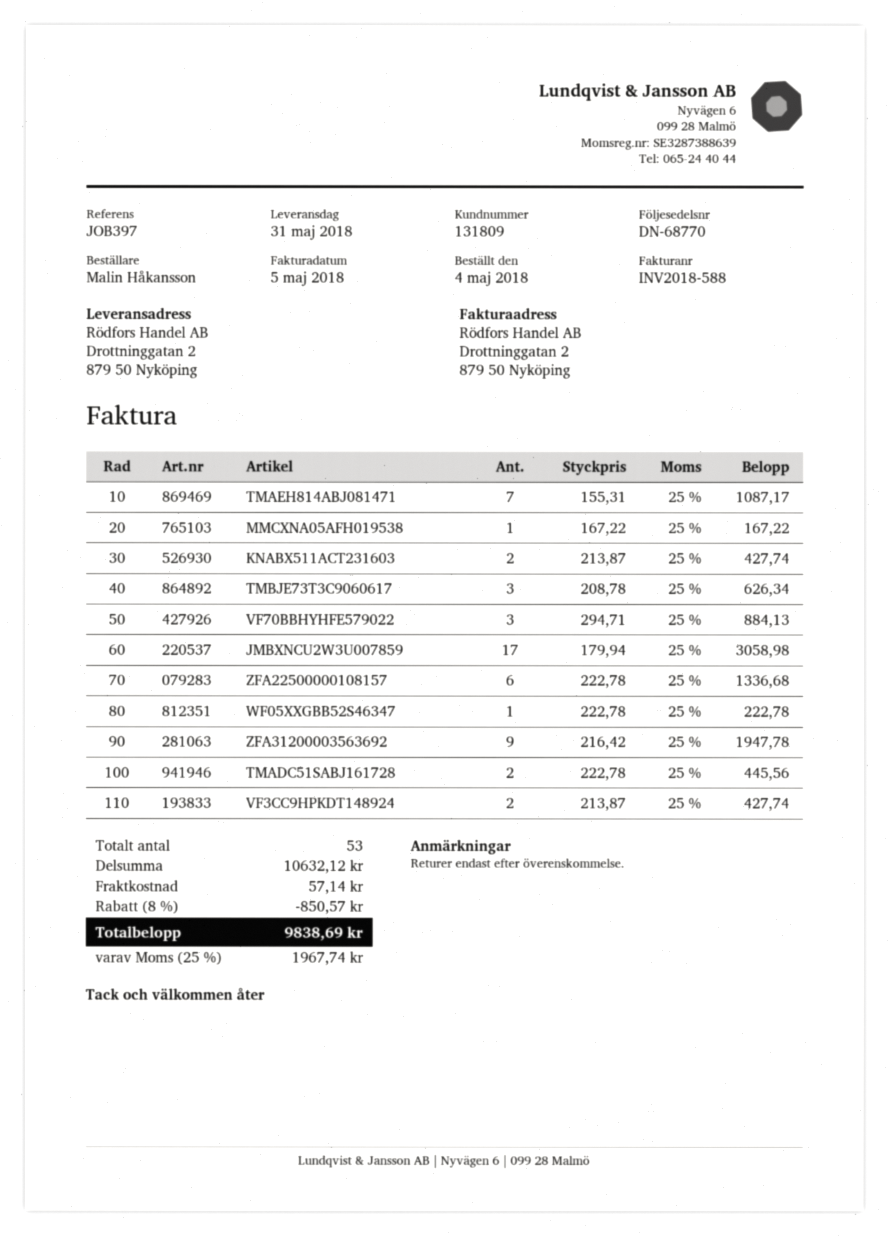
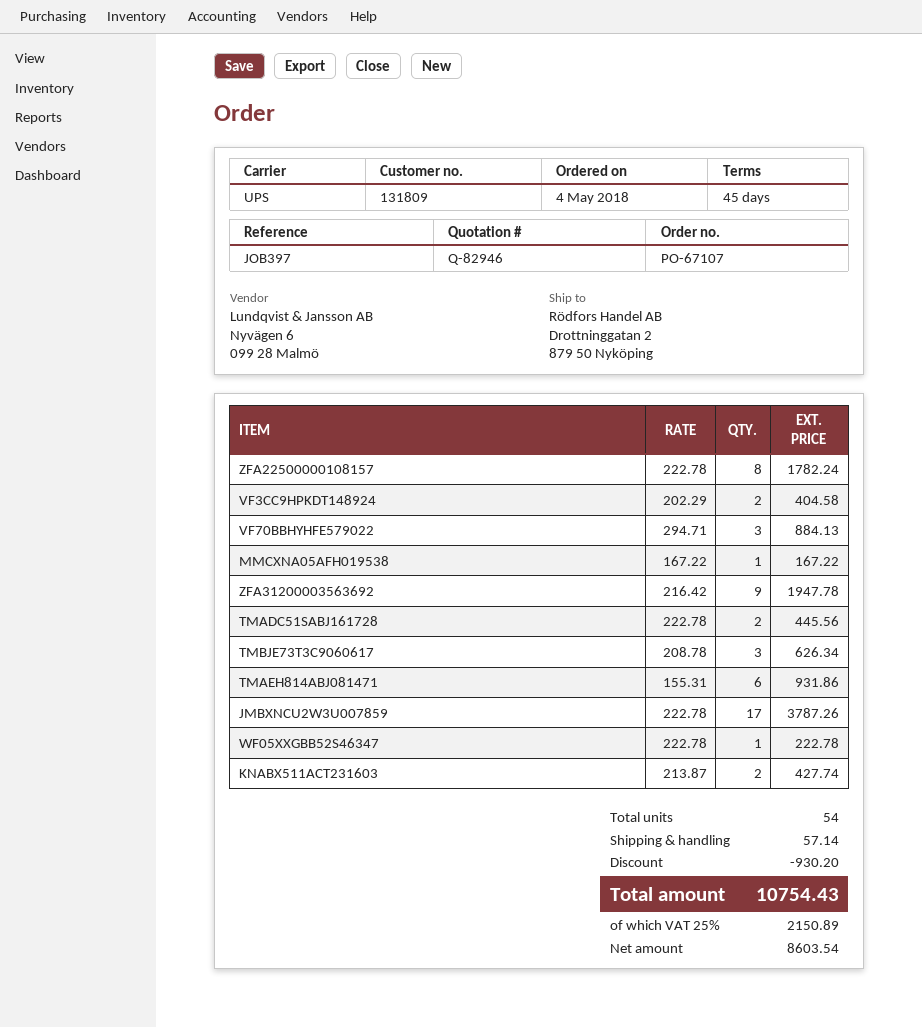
TMAEH814ABJ081471: 7 x 155.31 = 1087.17 -> 6 x 155.31 = 931.86
JMBXNCU2W3U007859: 17 x 179.94 = 3058.98 -> 17 x 222.78 = 3787.26
ZFA22500000108157: 6 x 222.78 = 1336.68 -> 8 x 222.78 = 1782.24
VF3CC9HPKDT148924: 2 x 213.87 = 427.74 -> 2 x 202.29 = 404.58
total quantity: 53 -> 54
discount: 850.57 -> 930.20
tax: 25% = 1967.74 -> 25% = 2150.89
total: 9838.69 -> 10754.43

